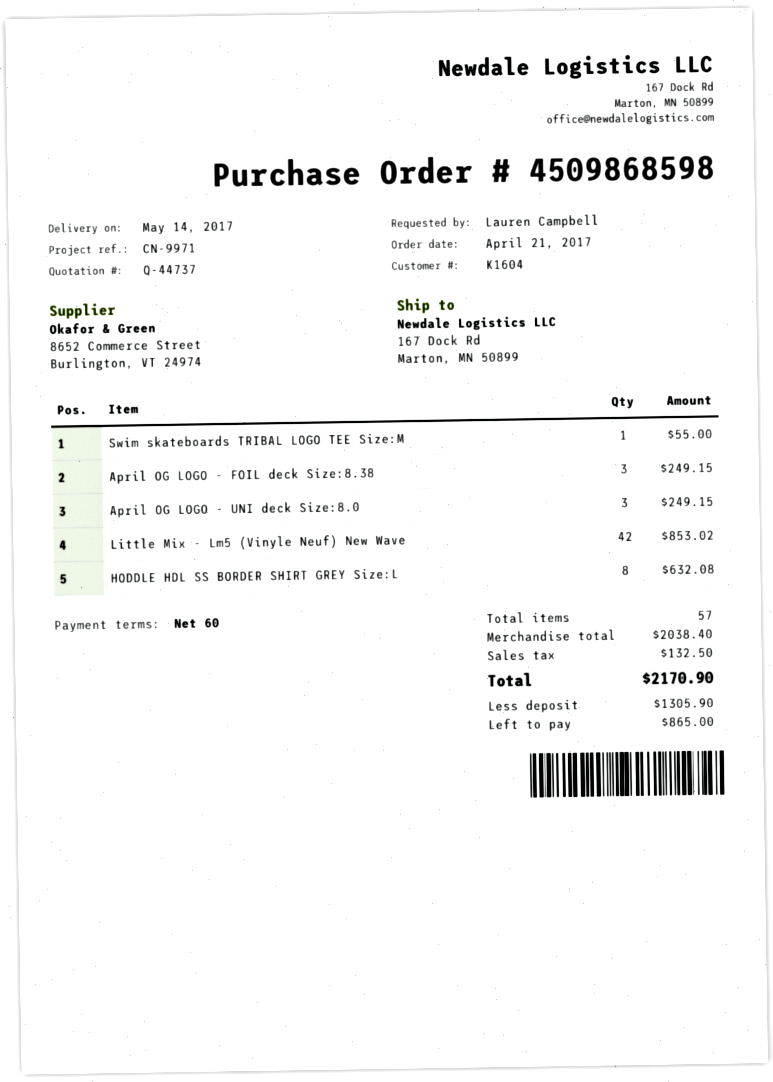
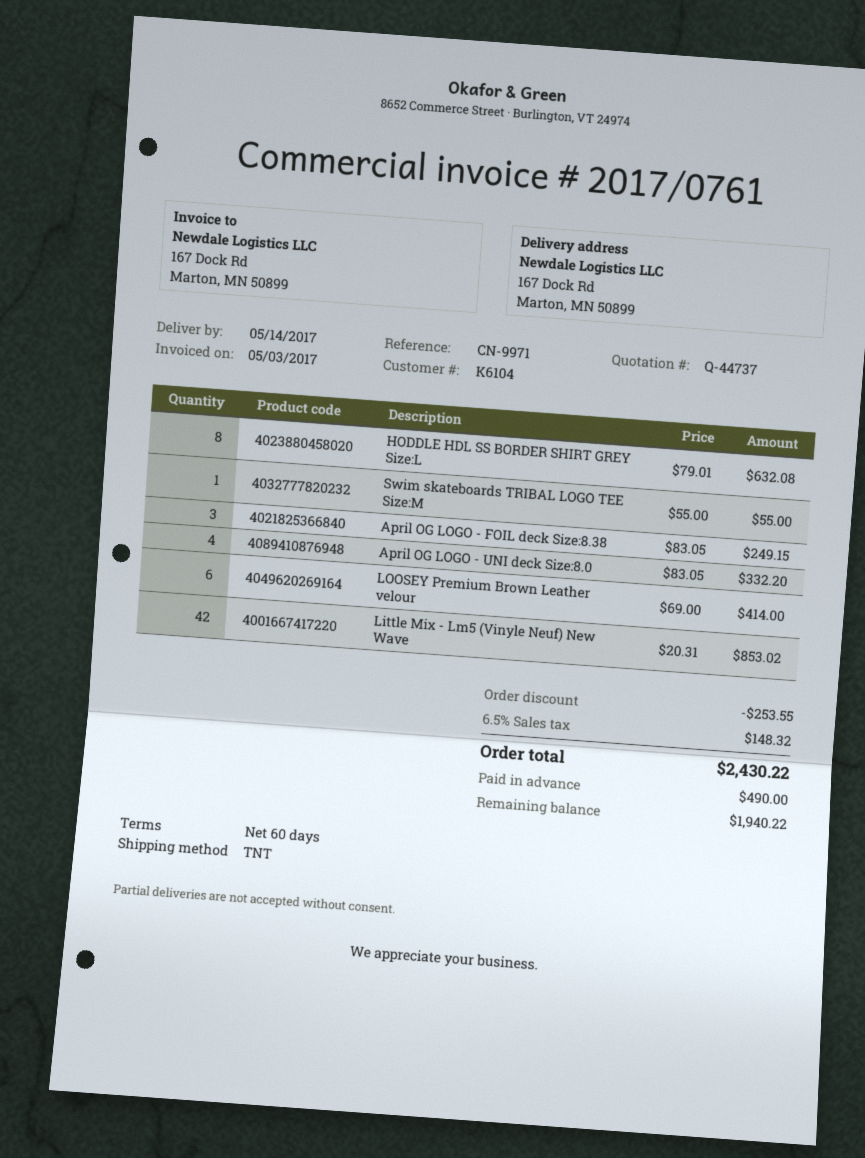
customer number: K1604 -> K6104
April OG LOGO - UNI deck Size:8.0: 3 for 249.15 -> 4 for 332.20
LOOSEY Premium Brown Leather velour: none -> 6 for 414.00
discount: none -> 253.55
tax: 132.50 -> 148.32
total: 2170.90 -> 2430.22
deposit: 1305.90 -> 490.00
balance: 865.00 -> 1940.22

